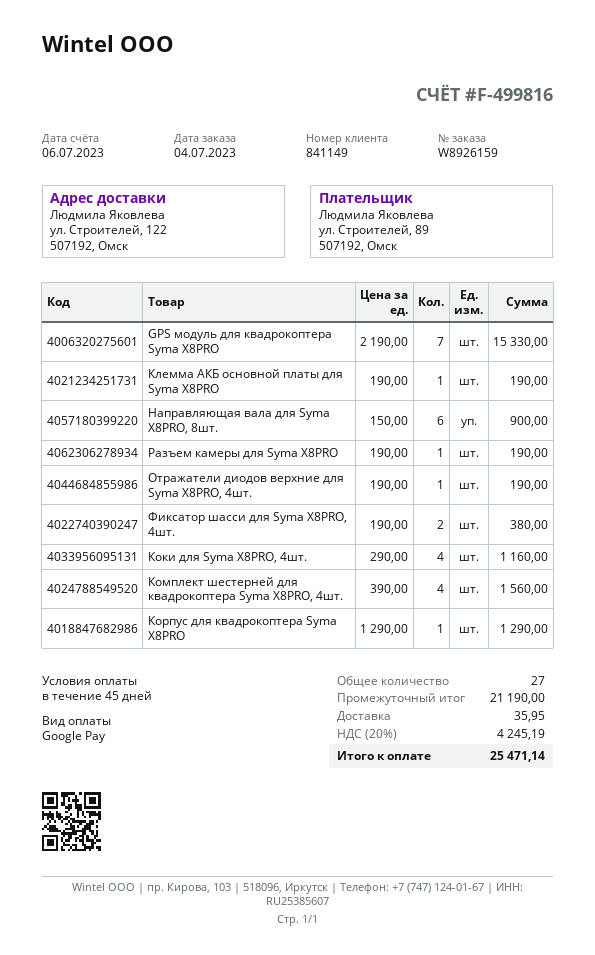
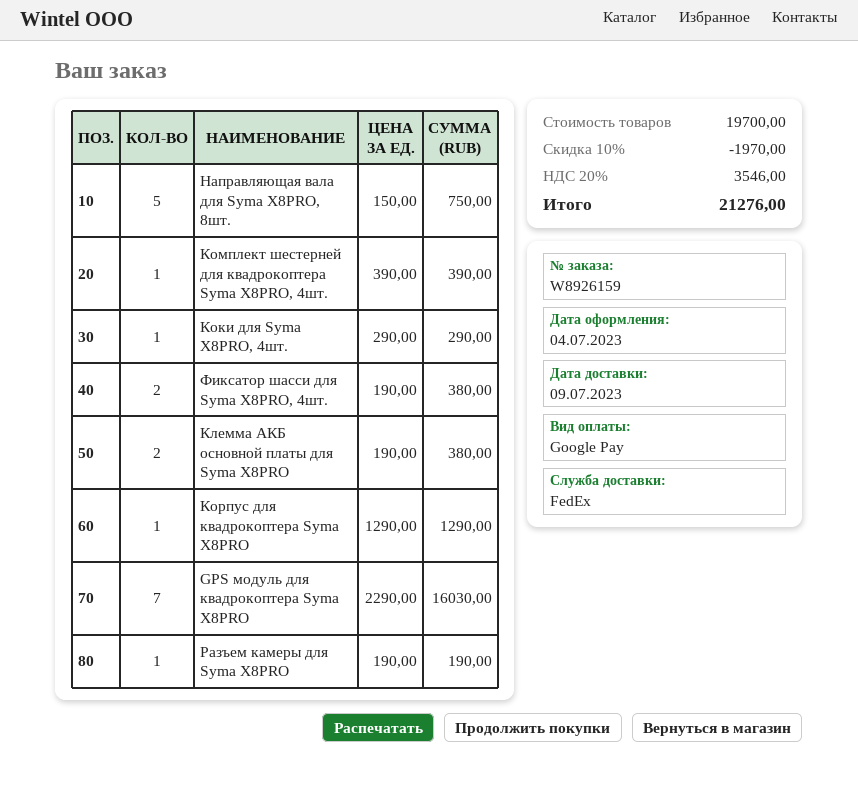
GPS модуль для квадрокоптера Syma X8PRO: 7 x 2190.00 = 15330.00 -> 7 x 2290.00 = 16030.00
Клемма АКБ основной платы для Syma X8PRO: 1 x 190.00 = 190.00 -> 2 x 190.00 = 380.00
Направляющая вала для Syma X8PRO, 8шт.: 6 x 150.00 = 900.00 -> 5 x 150.00 = 750.00
Отражатели диодов верхние для Syma X8PRO, 4шт.: 1 x 190.00 = 190.00 -> none
Коки для Syma X8PRO, 4шт.: 4 x 290.00 = 1160.00 -> 1 x 290.00 = 290.00
Комплект шестерней для квадрокоптера Syma X8PRO, 4шт.: 4 x 390.00 = 1560.00 -> 1 x 390.00 = 390.00
subtotal: 21190.00 -> 19700.00
discount: none -> 10% = 1970.00
shipping: 35.95 -> none
tax: 20% = 4245.19 -> 20% = 3546.00
total: 25471.14 -> 21276.00

